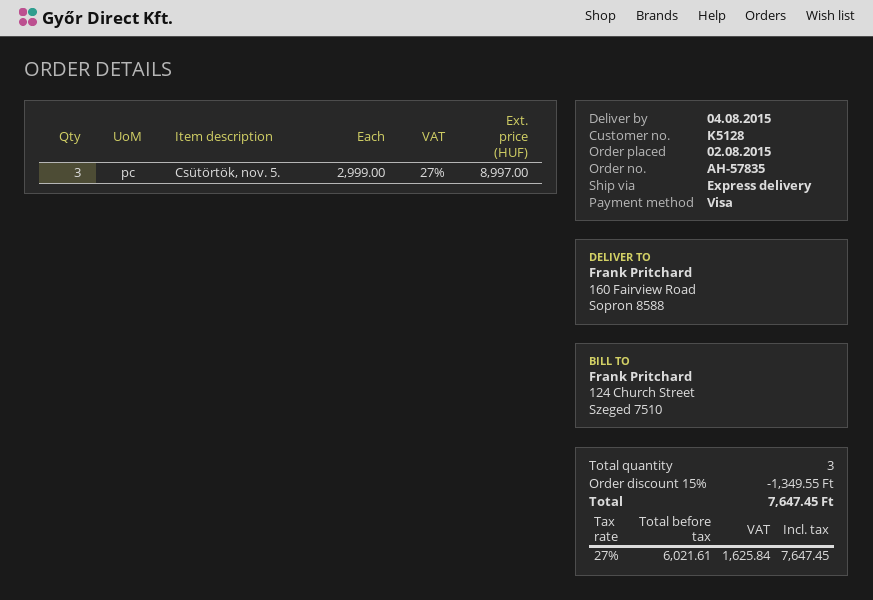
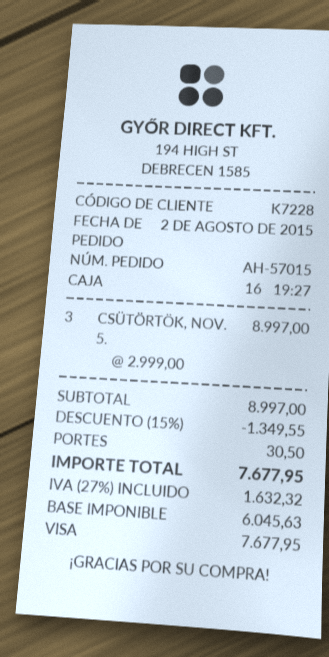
order number: AH-57835 -> AH-57015
customer number: K5128 -> K7228
shipping: none -> 30.50
net: 6021.61 -> 6045.63
tax: 27% = 1625.84 -> 27% = 1632.32
total: 7647.45 -> 7677.95

